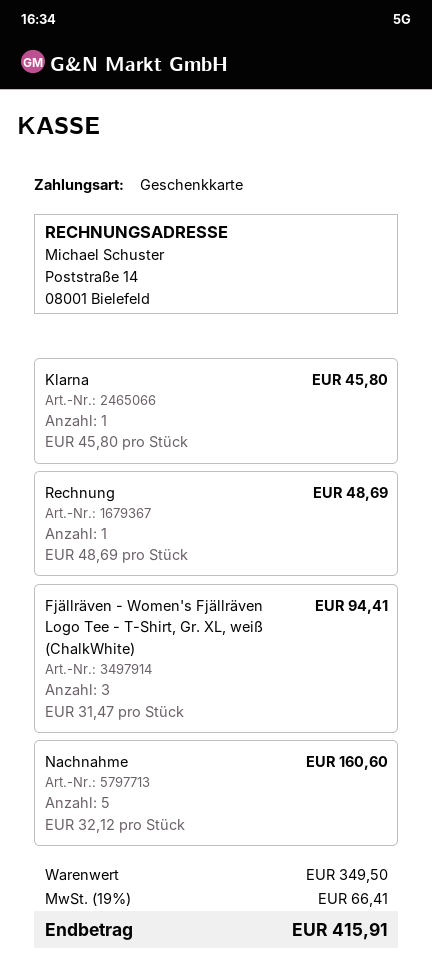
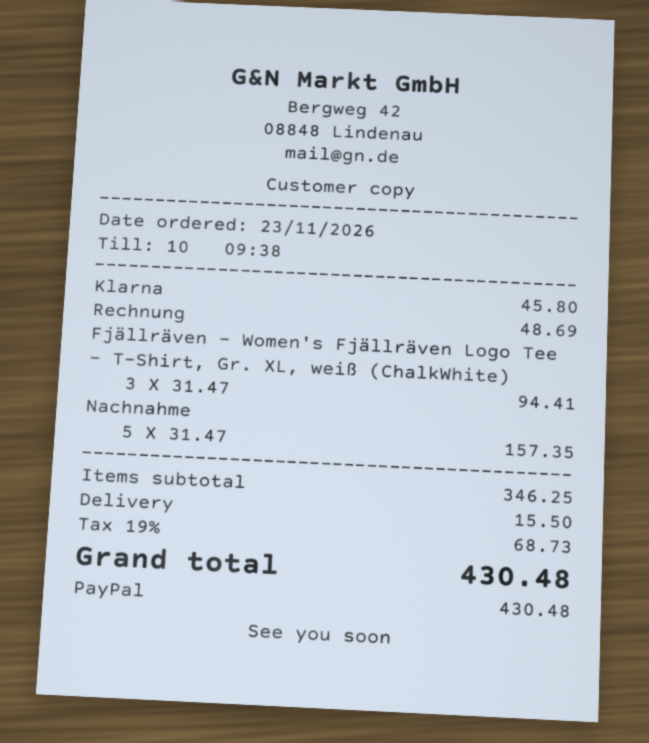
payment method: gift card -> PayPal
Nachnahme: 5 x 32.12 = 160.60 -> 5 x 31.47 = 157.35
subtotal: 349.50 -> 346.25
shipping: none -> 15.50
tax: 19% = 66.41 -> 19% = 68.73
total: 415.91 -> 430.48

